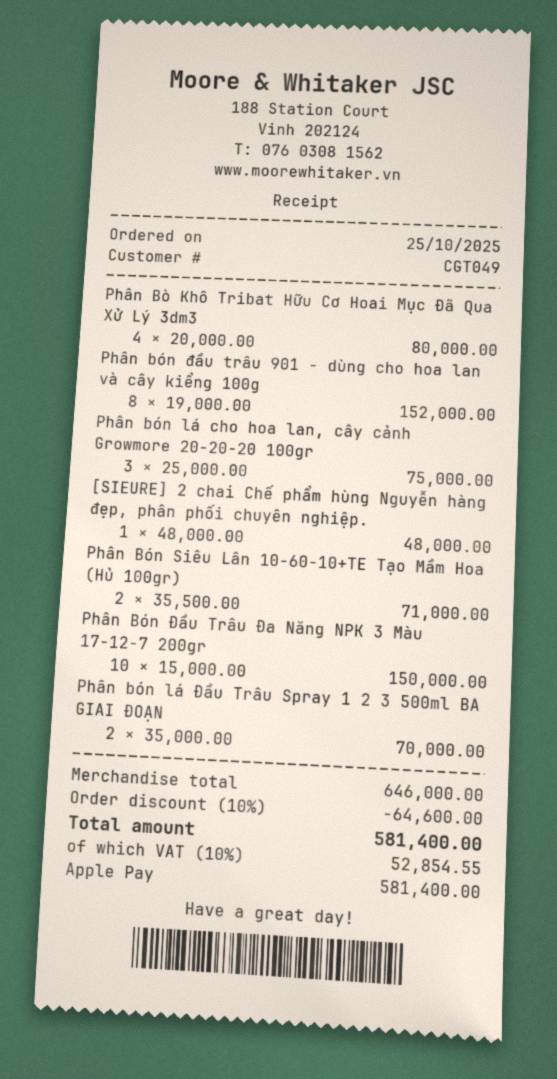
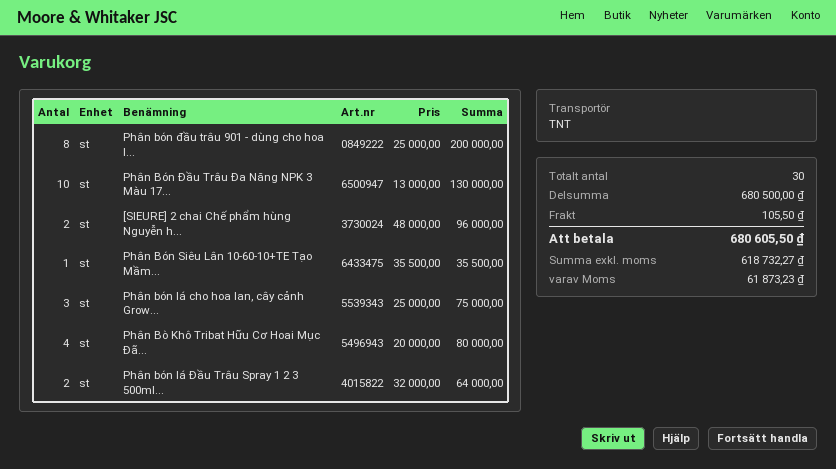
Phân bón đầu trâu 901 - dùng cho hoa lan và cây kiểng 100g: 8 x 19000.00 = 152000.00 -> 8 x 25000.00 = 200000.00
[SIEURE] 2 chai Chế phẩm hùng Nguyễn hàng đẹp, phân phối chuyên nghiệp.: 1 x 48000.00 = 48000.00 -> 2 x 48000.00 = 96000.00
Phân Bón Siêu Lân 10-60-10+TE Tạo Mầm Hoa (Hủ 100gr): 2 x 35500.00 = 71000.00 -> 1 x 35500.00 = 35500.00
Phân Bón Đầu Trâu Đa Năng NPK 3 Màu 17-12-7 200gr: 10 x 15000.00 = 150000.00 -> 10 x 13000.00 = 130000.00
Phân bón lá Đầu Trâu Spray 1 2 3 500ml BA GIAI ĐOẠN: 2 x 35000.00 = 70000.00 -> 2 x 32000.00 = 64000.00
subtotal: 646000.00 -> 680500.00
discount: 10% = 64600.00 -> none
shipping: none -> 105.50
tax: 52854.55 -> 61873.23
total: 581400.00 -> 680605.50

